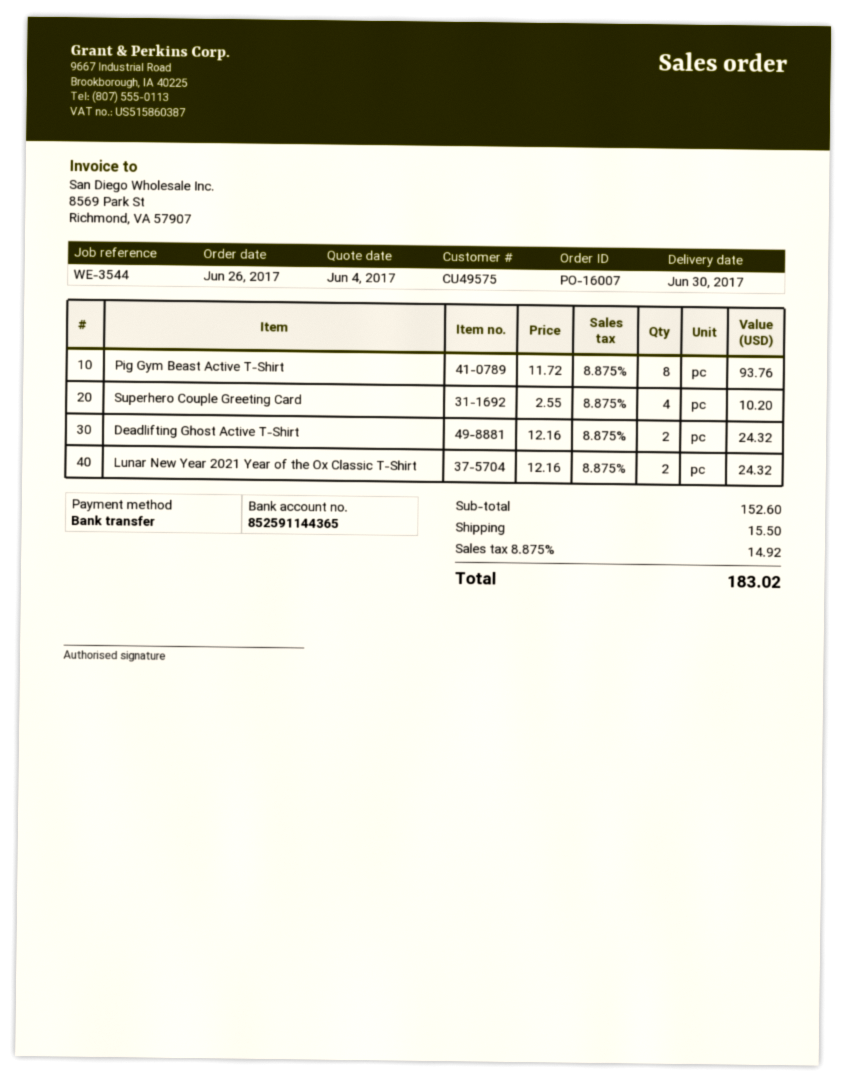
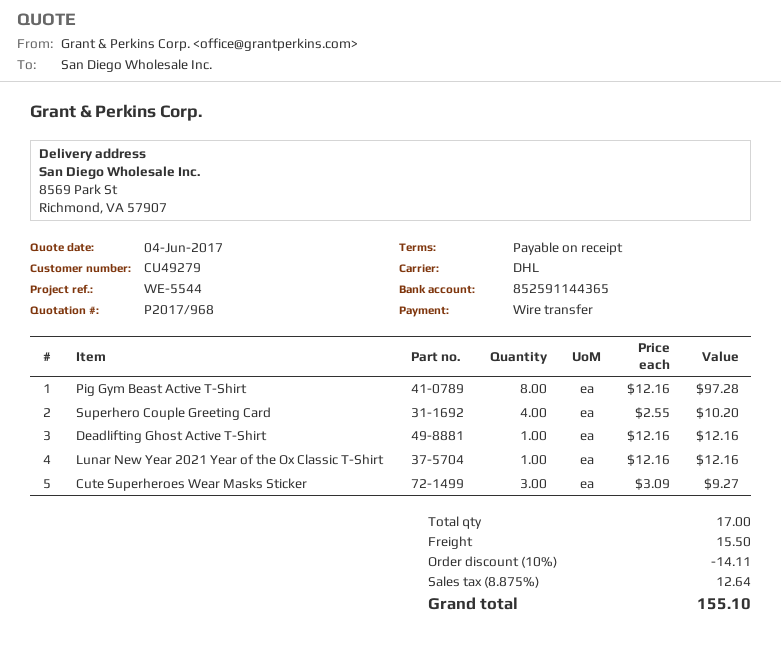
customer number: CU49575 -> CU49279
reference: WE-3544 -> WE-5544
Pig Gym Beast Active T-Shirt: 8 x 11.72 = 93.76 -> 8 x 12.16 = 97.28
Deadlifting Ghost Active T-Shirt: 2 x 12.16 = 24.32 -> 1 x 12.16 = 12.16
Lunar New Year 2021 Year of the Ox Classic T-Shirt: 2 x 12.16 = 24.32 -> 1 x 12.16 = 12.16
Cute Superheroes Wear Masks Sticker: none -> 3 x 3.09 = 9.27
discount: none -> 10% = 14.11
tax: 8.875% = 14.92 -> 8.875% = 12.64
total: 183.02 -> 155.10

